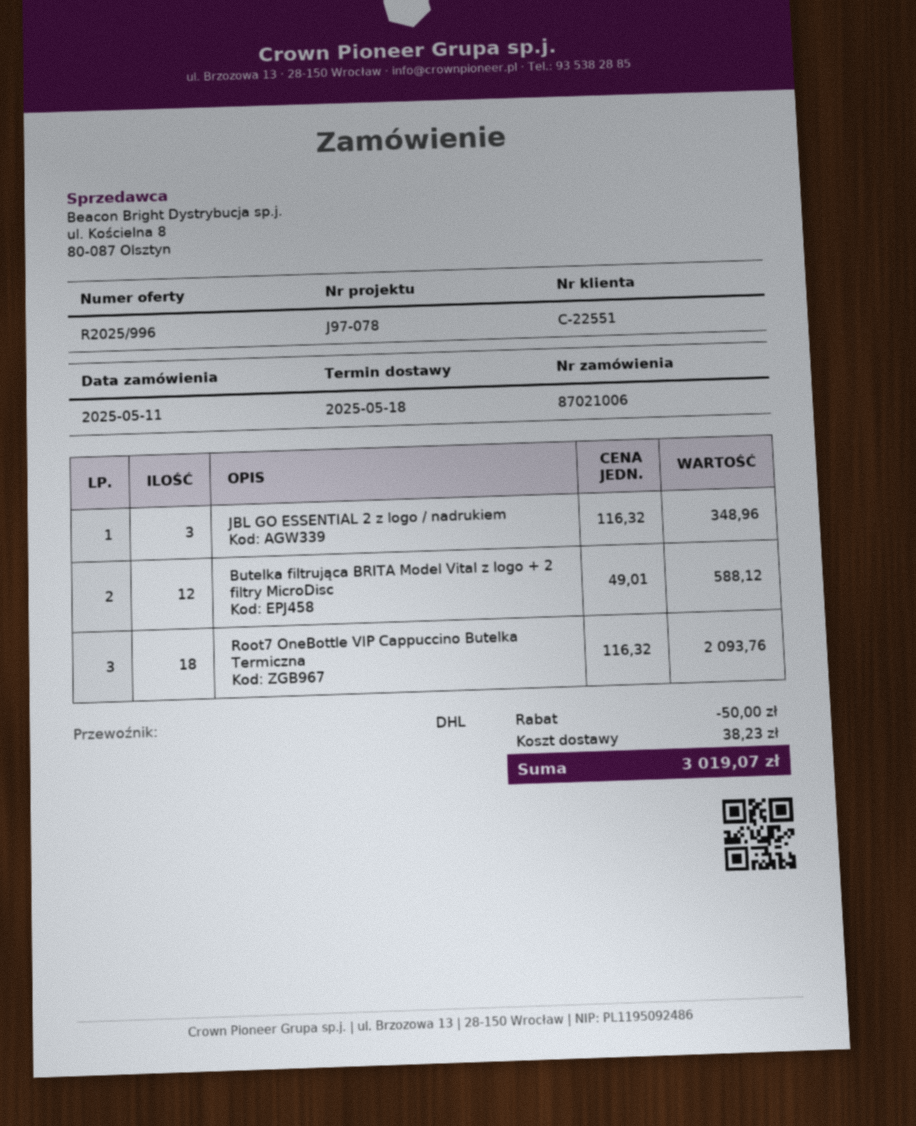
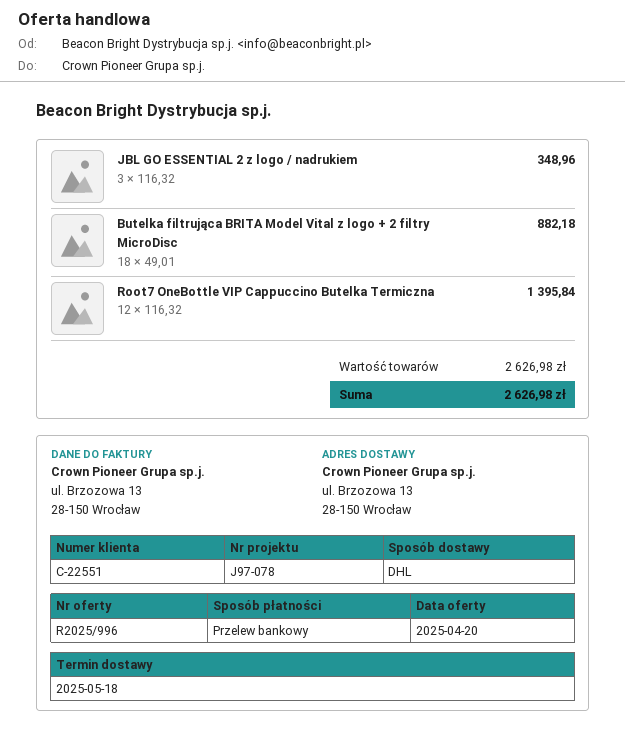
Butelka filtrująca BRITA Model Vital z logo + 2 filtry MicroDisc: 12 x 49.01 = 588.12 -> 18 x 49.01 = 882.18
Root7 OneBottle VIP Cappuccino Butelka Termiczna: 18 x 116.32 = 2093.76 -> 12 x 116.32 = 1395.84
discount: 50.00 -> none
shipping: 38.23 -> none
total: 3019.07 -> 2626.98

